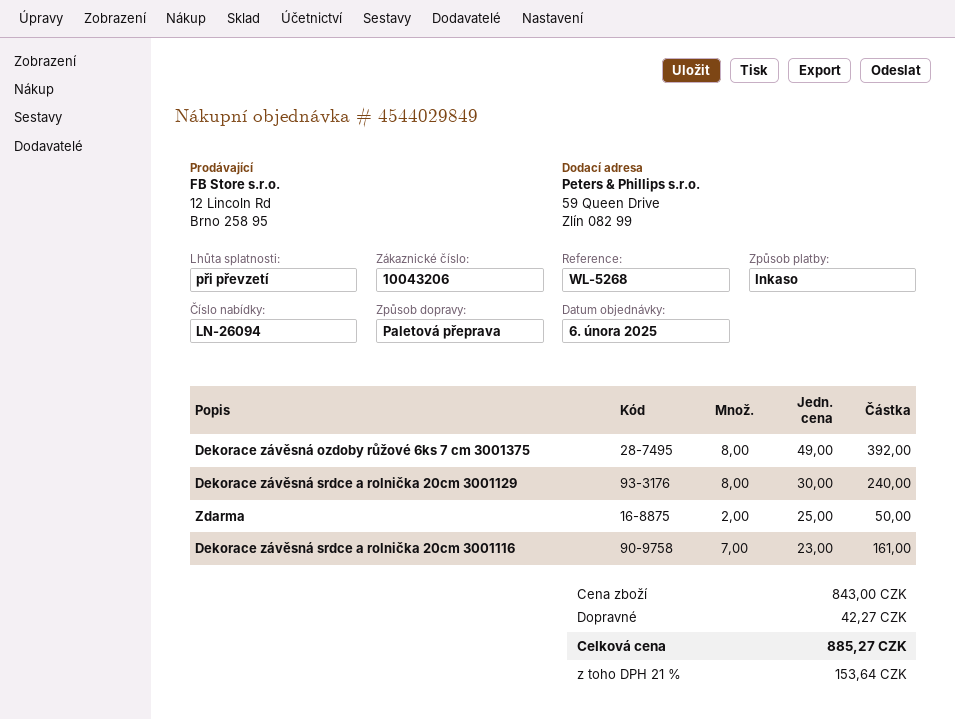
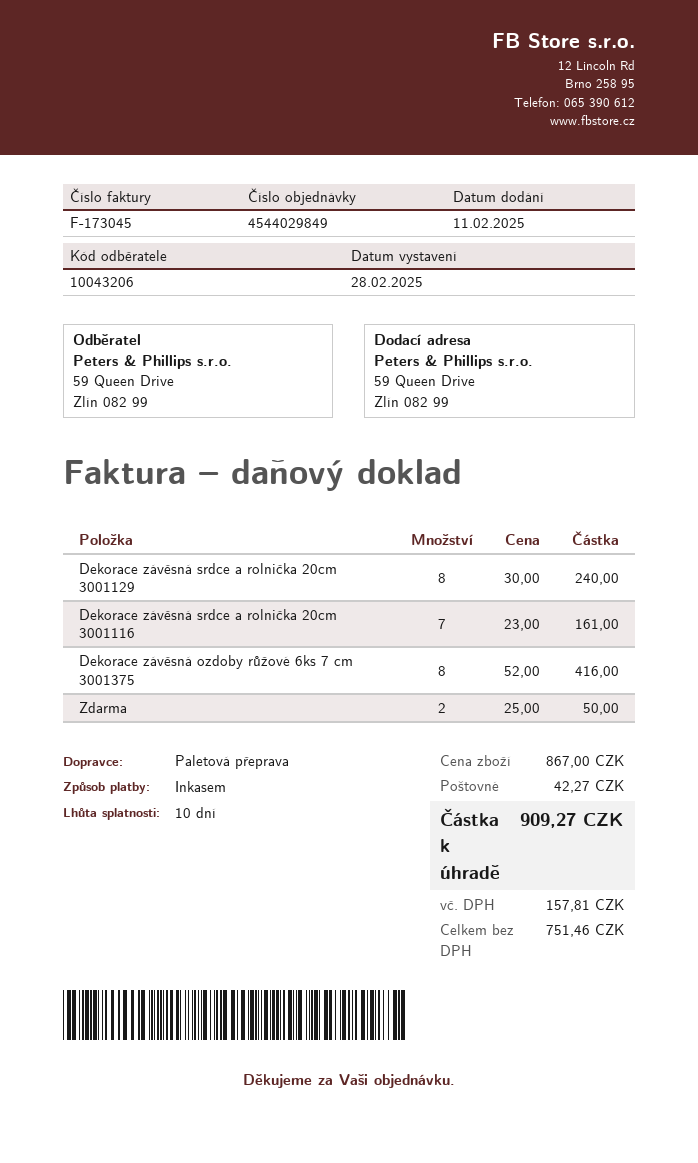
payment terms: on receipt -> 10 days
Dekorace závěsná ozdoby růžové 6ks 7 cm 3001375: 8 x 49.00 = 392.00 -> 8 x 52.00 = 416.00
subtotal: 843.00 -> 867.00
tax: 153.64 -> 157.81
total: 885.27 -> 909.27

